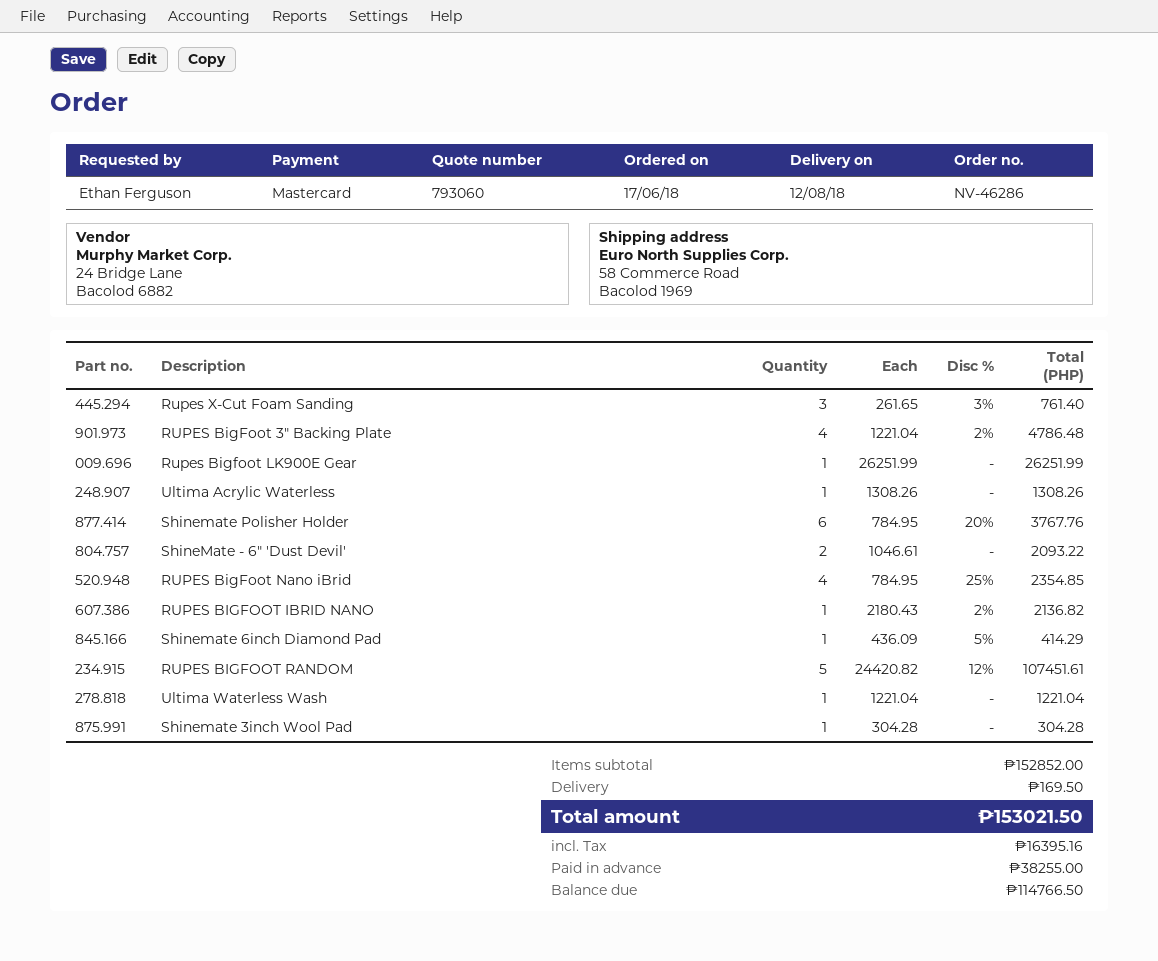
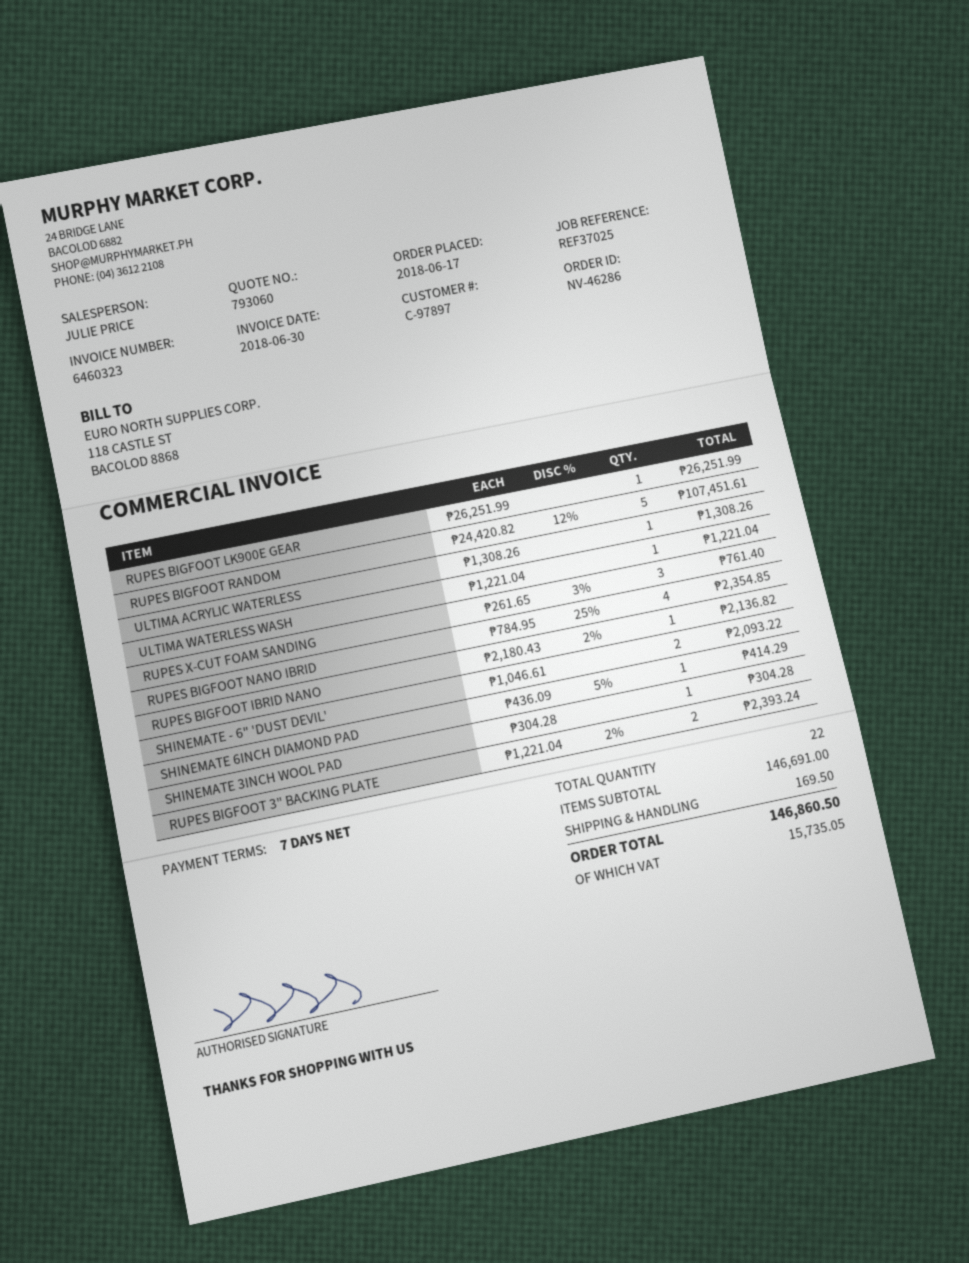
RUPES BigFoot 3" Backing Plate: 4 x 1221.04 - 2% = 4786.48 -> 2 x 1221.04 - 2% = 2393.24
Shinemate Polisher Holder: 6 x 784.95 - 20% = 3767.76 -> none
subtotal: 152852.00 -> 146691.00
tax: 16395.16 -> 15735.05
total: 153021.50 -> 146860.50

